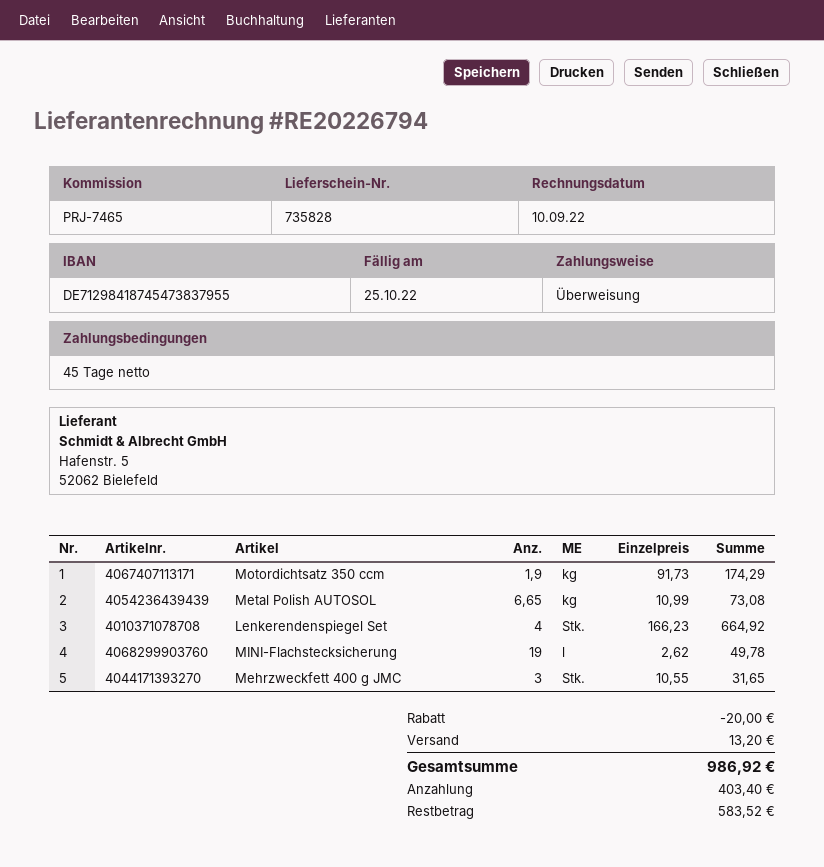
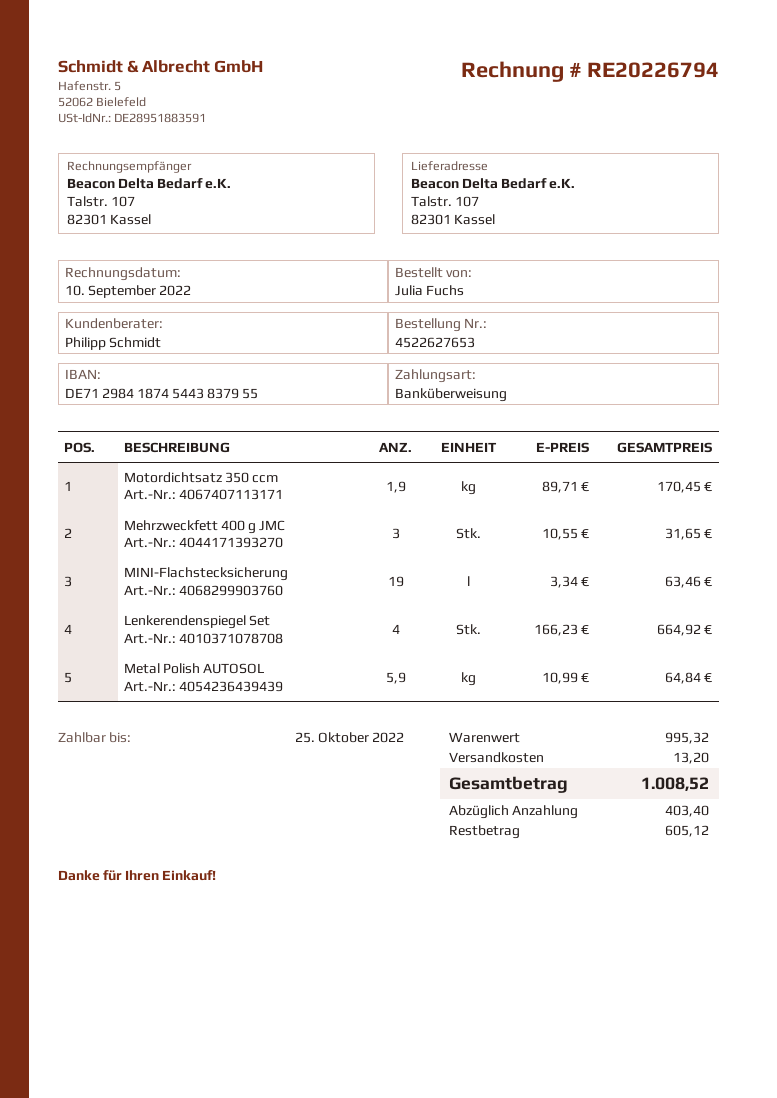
bank account: DE71298418745473837955 -> DE71298418745443837955
Motordichtsatz 350 ccm: 1.9 x 91.73 = 174.29 -> 1.9 x 89.71 = 170.45
Metal Polish AUTOSOL: 6.65 x 10.99 = 73.08 -> 5.9 x 10.99 = 64.84
MINI-Flachstecksicherung: 19 x 2.62 = 49.78 -> 19 x 3.34 = 63.46
discount: 20.00 -> none
total: 986.92 -> 1008.52
balance: 583.52 -> 605.12

